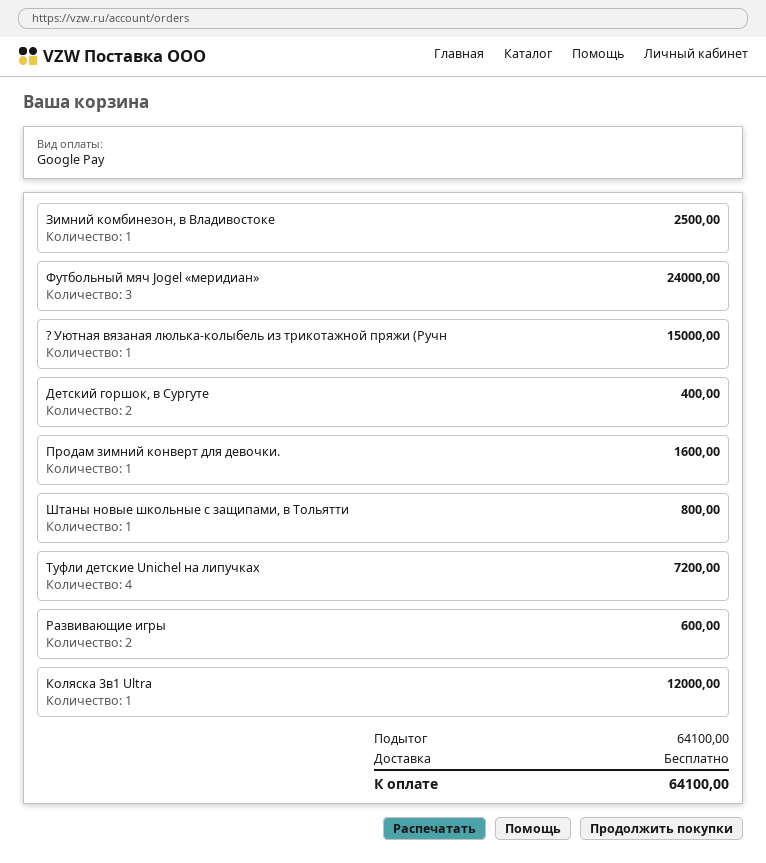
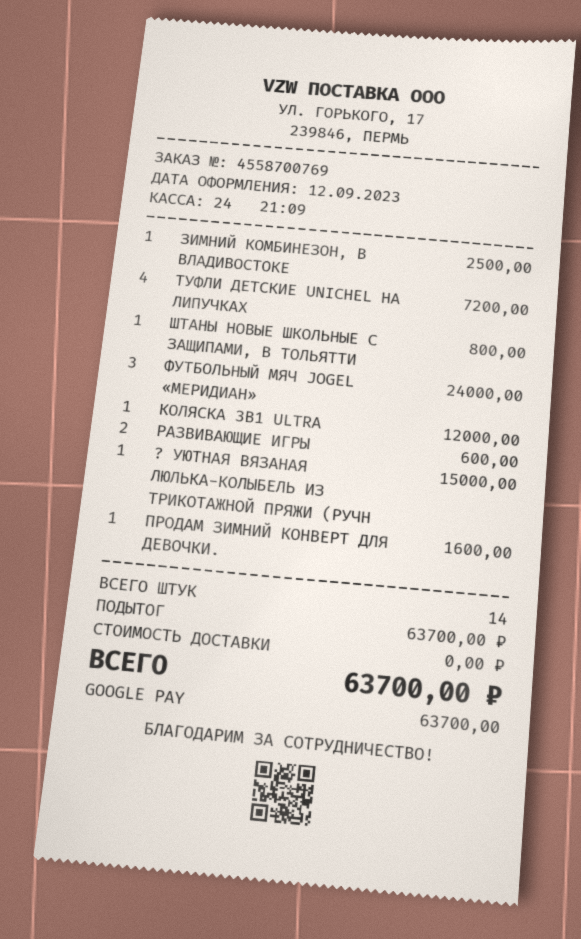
Детский горшок, в Сургуте: 2 for 400.00 -> none
subtotal: 64100.00 -> 63700.00
total: 64100.00 -> 63700.00

